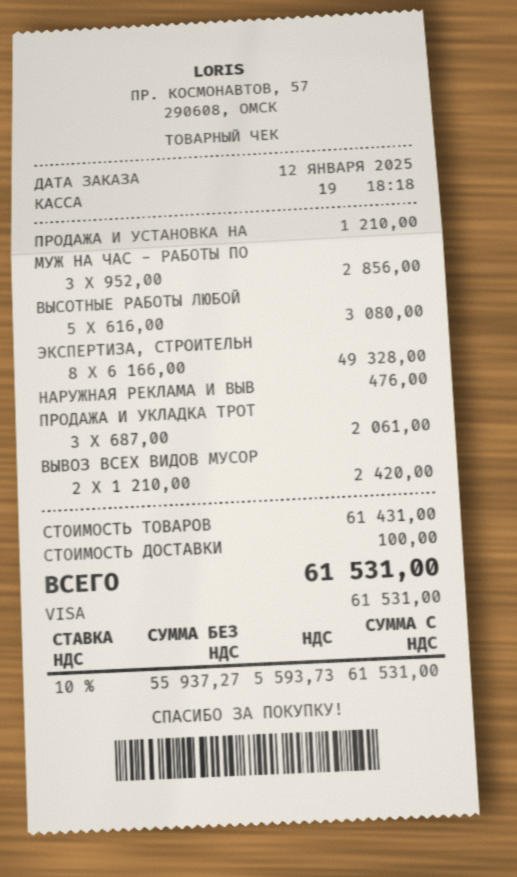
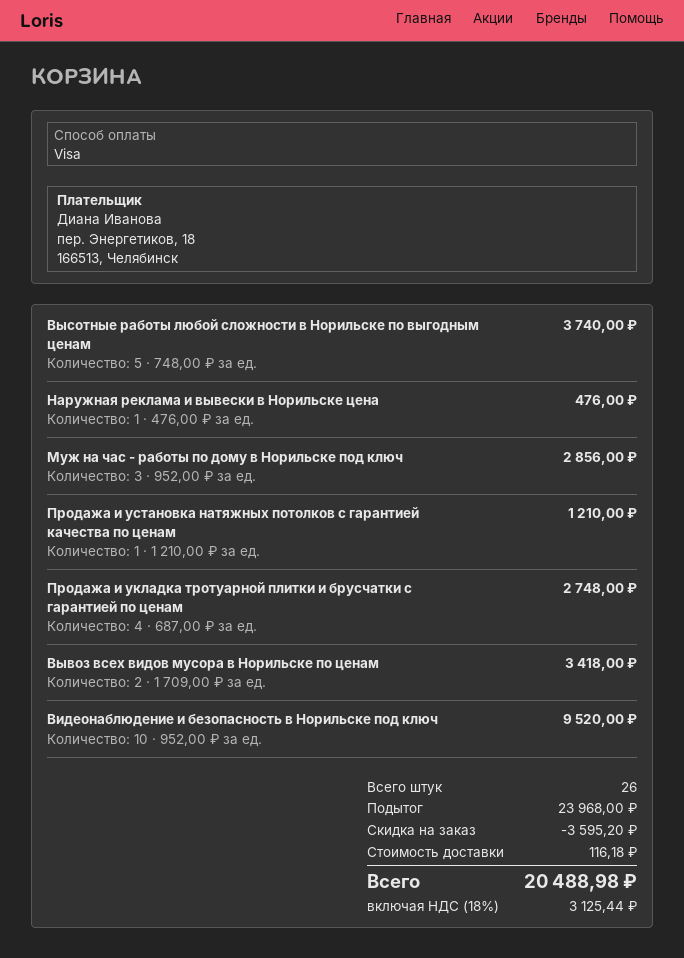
ВЫСОТНЫЕ РАБОТЫ ЛЮБОЙ: 5 x 616.00 = 3080.00 -> 5 x 748.00 = 3740.00
ЭКСПЕРТИЗА, СТРОИТЕЛЬН: 8 x 6166.00 = 49328.00 -> none
ПРОДАЖА И УКЛАДКА ТРОТ: 3 x 687.00 = 2061.00 -> 4 x 687.00 = 2748.00
ВЫВОЗ ВСЕХ ВИДОВ МУСОР: 2 x 1210.00 = 2420.00 -> 2 x 1709.00 = 3418.00
Видеонаблюдение и безопасность в Норильске под ключ: none -> 10 x 952.00 = 9520.00
subtotal: 61431.00 -> 23968.00
discount: none -> 3595.20
shipping: 100.00 -> 116.18
tax: 10% = 5593.73 -> 18% = 3125.44
total: 61531.00 -> 20488.98

